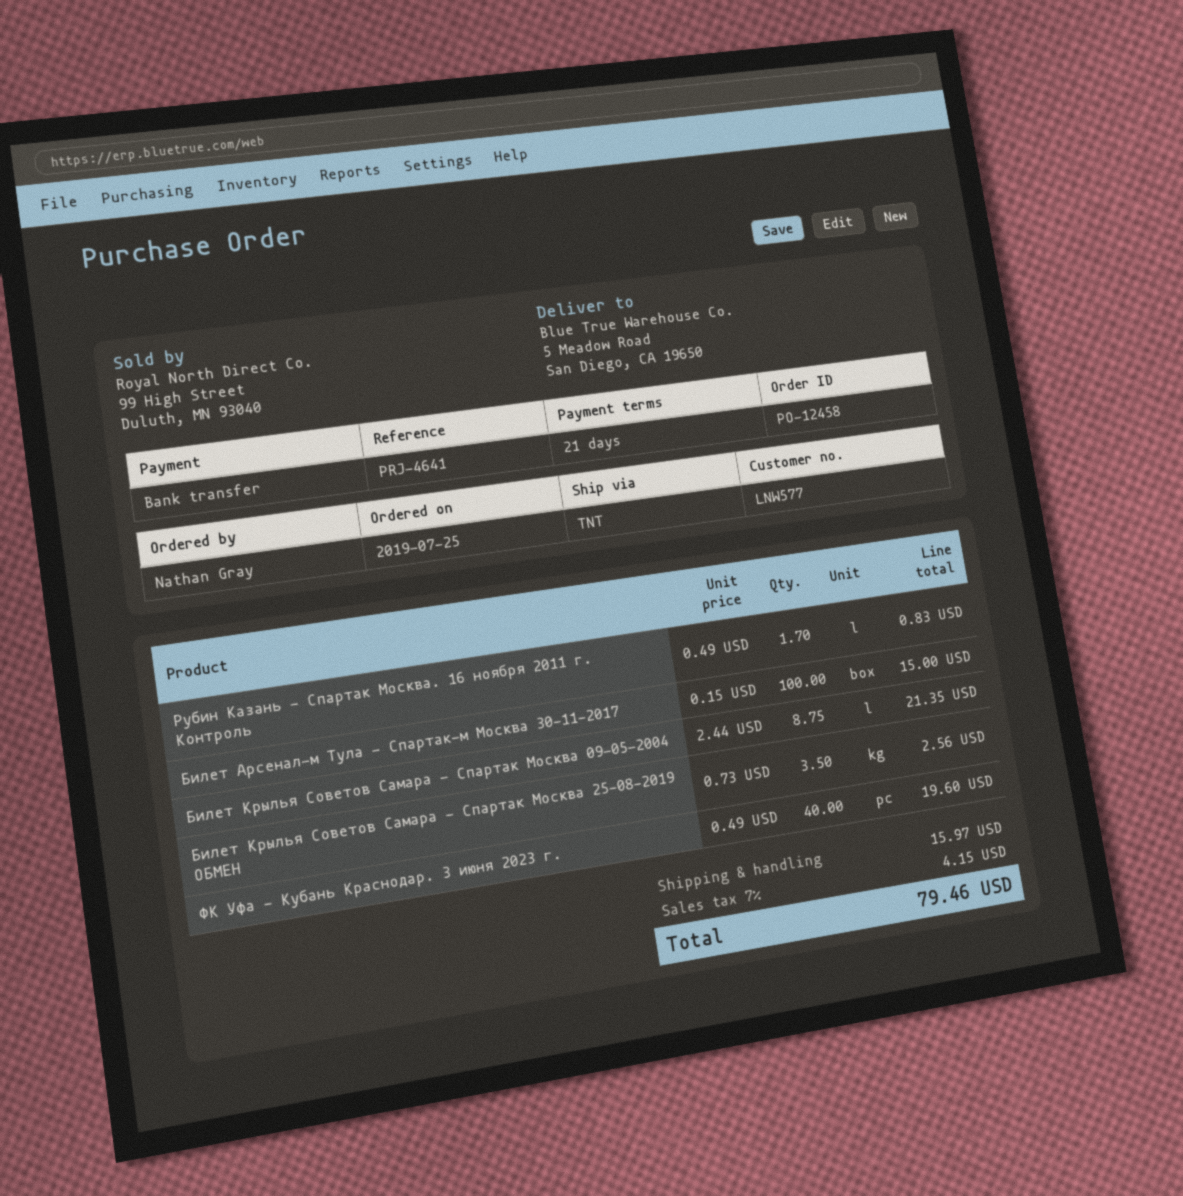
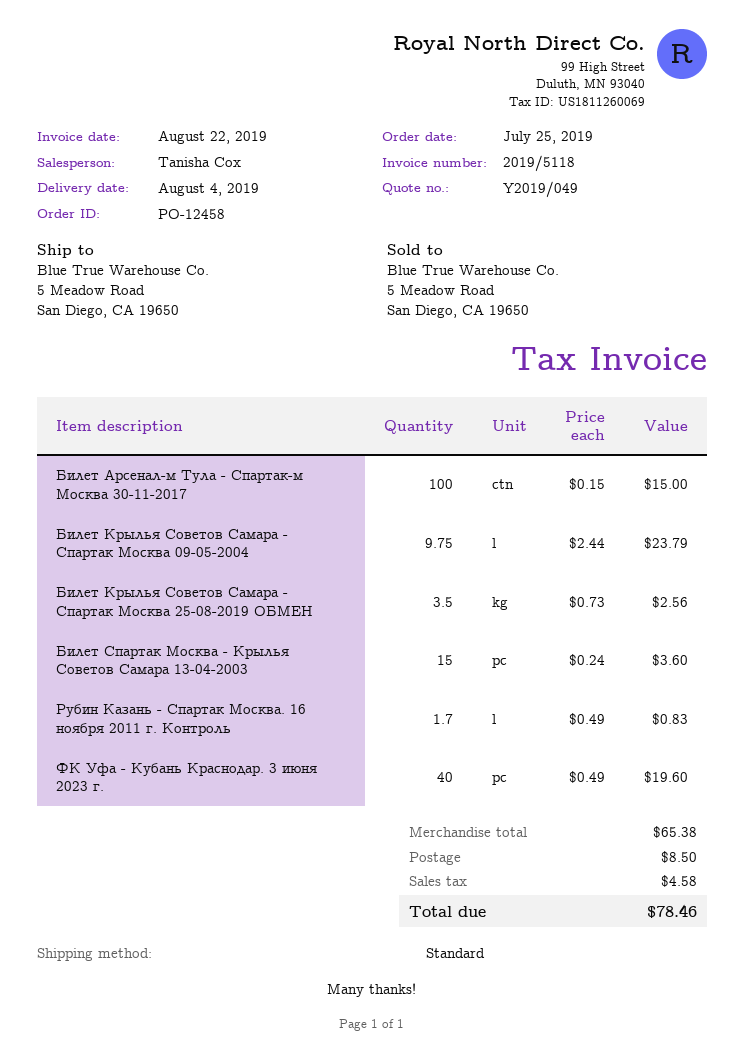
shipping method: TNT -> standard
Билет Крылья Советов Самара - Спартак Москва 09-05-2004: 8.75 x 2.44 = 21.35 -> 9.75 x 2.44 = 23.79
Билет Спартак Москва - Крылья Советов Самара 13-04-2003: none -> 15 x 0.24 = 3.60
shipping: 15.97 -> 8.50
tax: 4.15 -> 4.58
total: 79.46 -> 78.46

